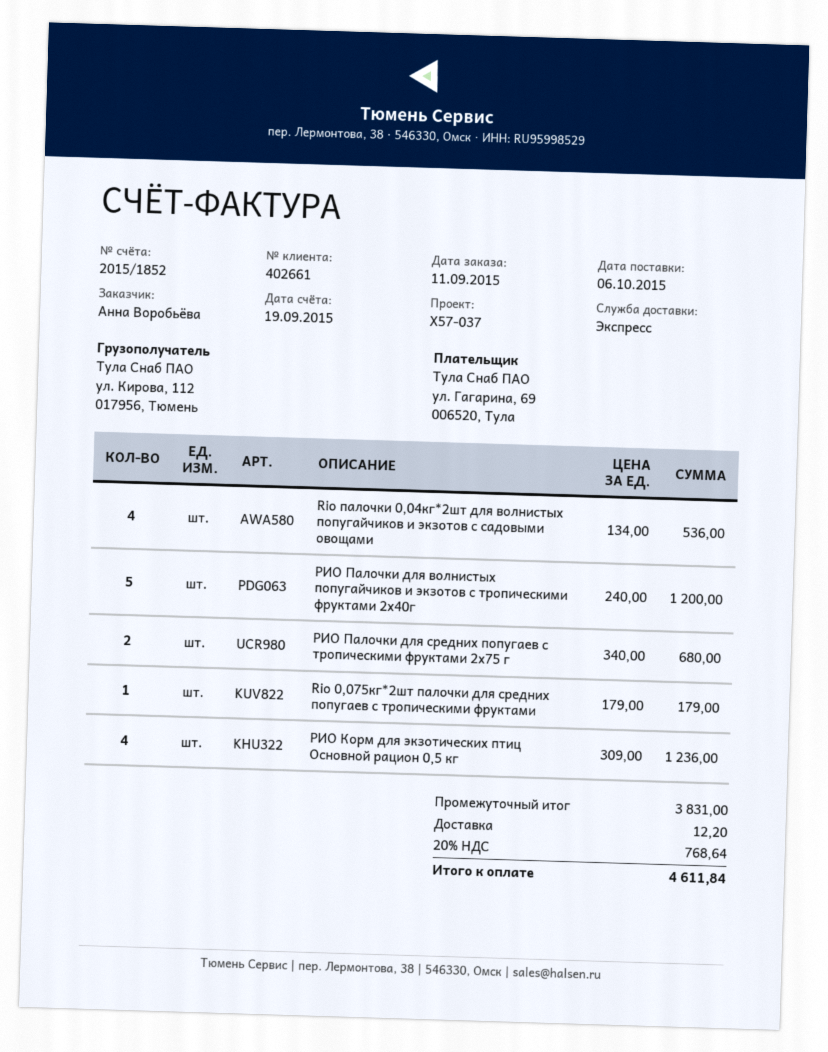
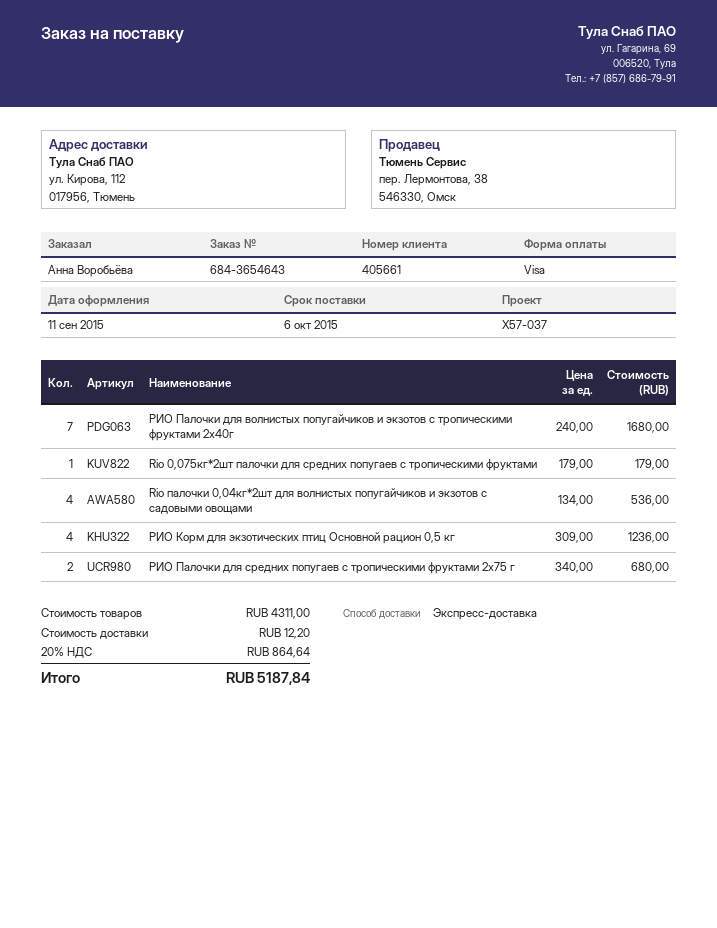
customer number: 402661 -> 405661
РИО Палочки для волнистых попугайчиков и экзотов с тропическими фруктами 2х40г: 5 x 240.00 = 1200.00 -> 7 x 240.00 = 1680.00
subtotal: 3831.00 -> 4311.00
tax: 20% = 768.64 -> 20% = 864.64
total: 4611.84 -> 5187.84

